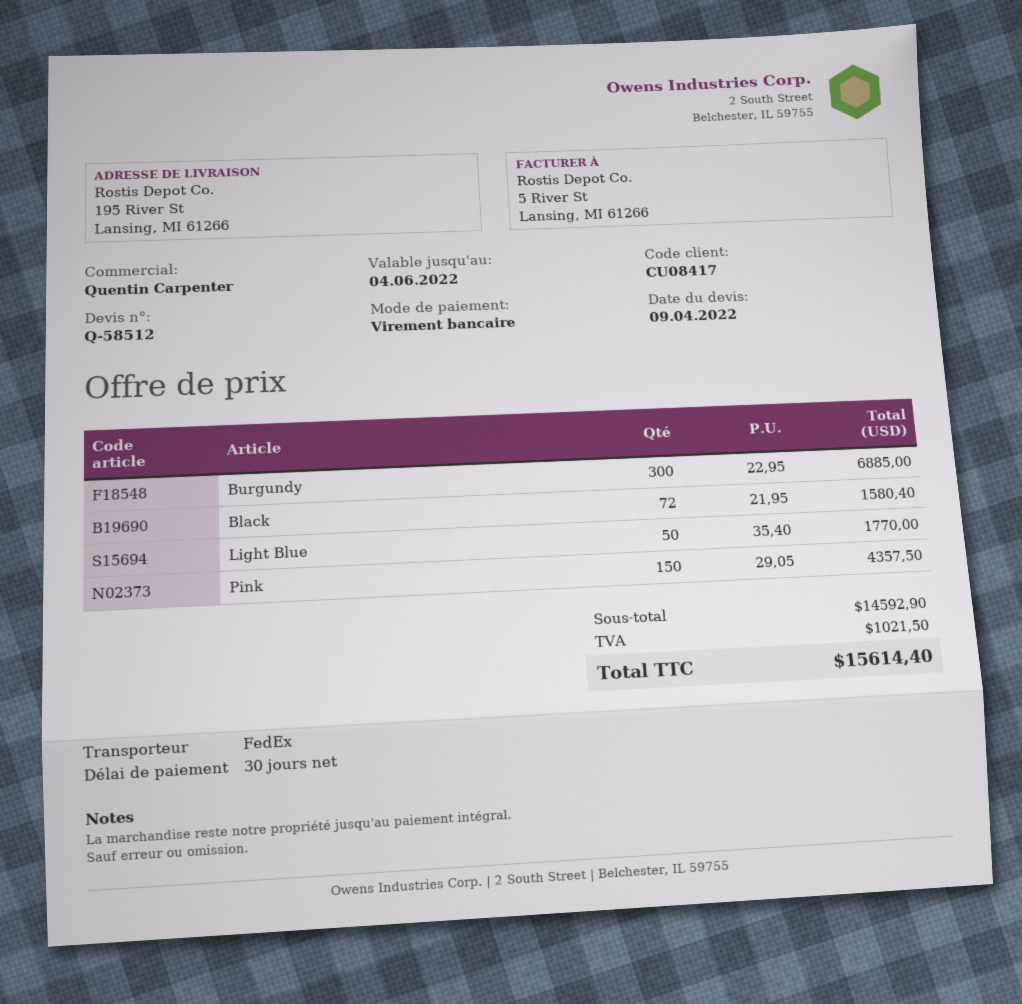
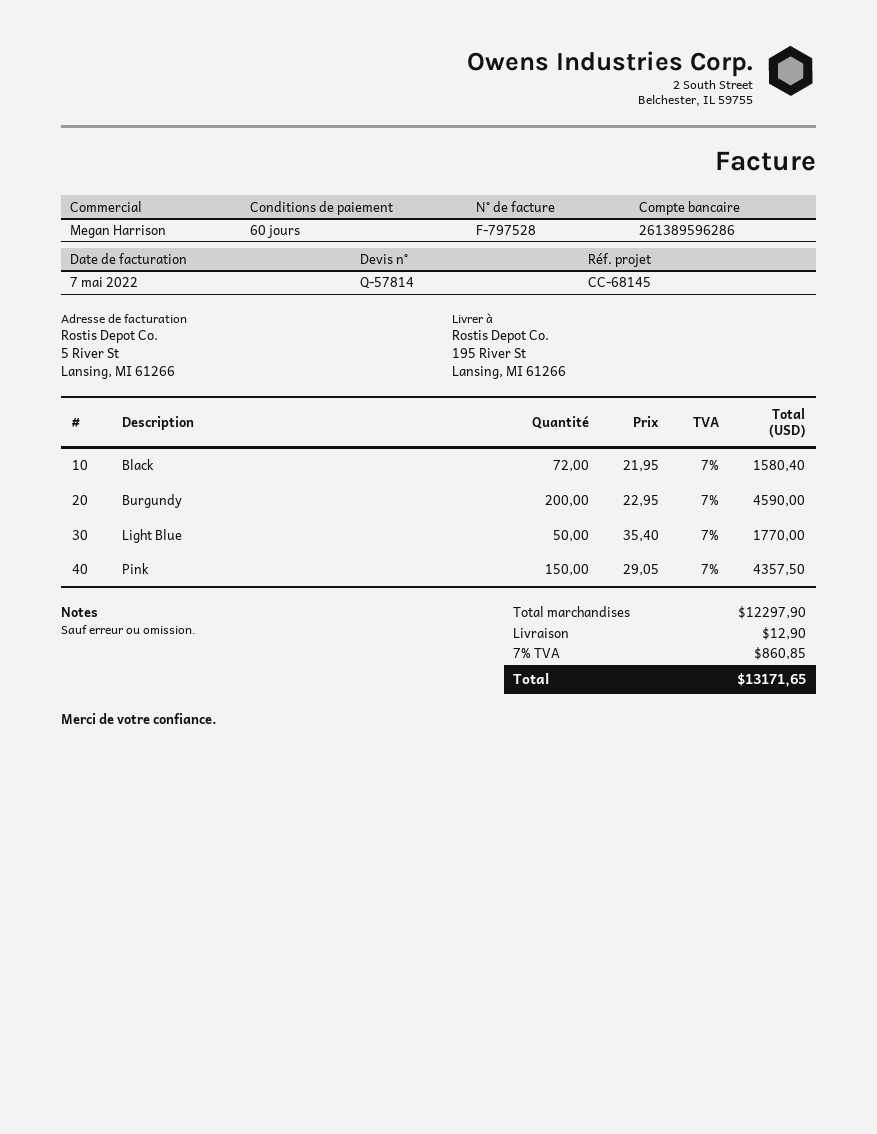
quote number: Q-58512 -> Q-57814
payment terms: 30 days -> 60 days
sales rep: Quentin Carpenter -> Megan Harrison
Burgundy: 300 x 22.95 = 6885.00 -> 200 x 22.95 = 4590.00
subtotal: 14592.90 -> 12297.90
shipping: none -> 12.90
tax: 1021.50 -> 860.85
total: 15614.40 -> 13171.65

